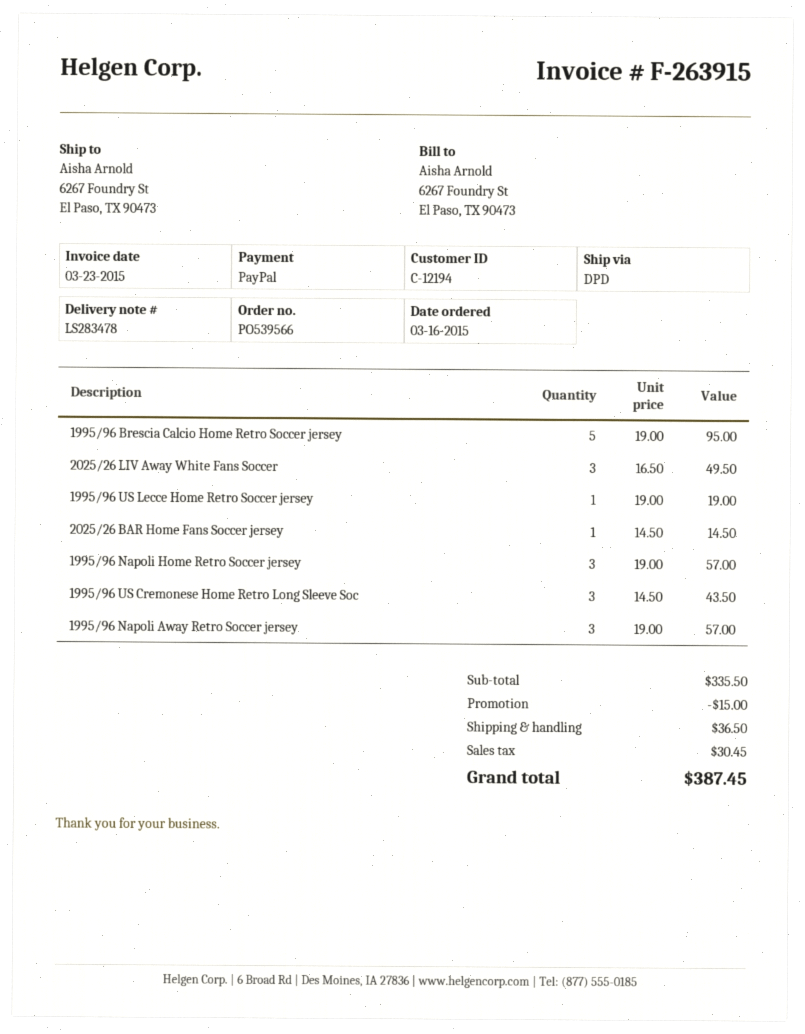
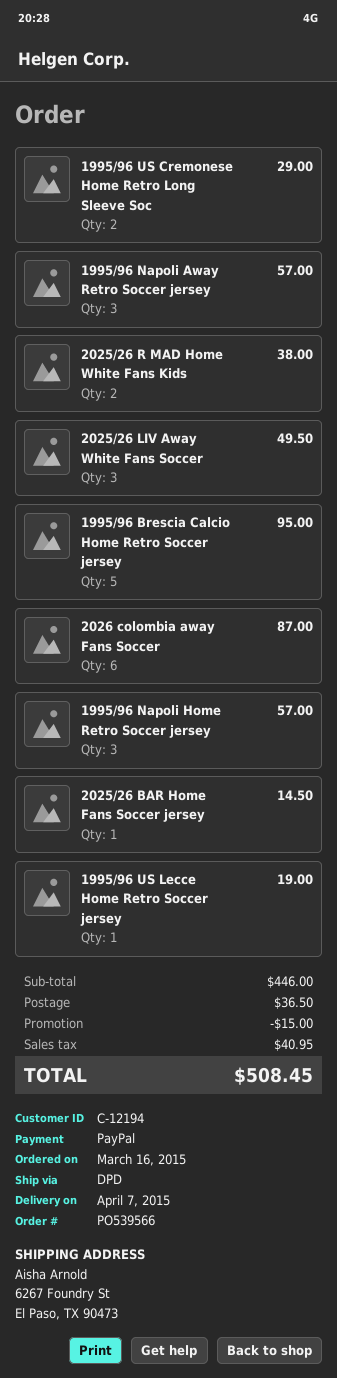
1995/96 US Cremonese Home Retro Long Sleeve Soc: 3 for 43.50 -> 2 for 29.00
2025/26 R MAD Home White Fans Kids: none -> 2 for 38.00
2026 colombia away Fans Soccer: none -> 6 for 87.00
subtotal: 335.50 -> 446.00
tax: 30.45 -> 40.95
total: 387.45 -> 508.45

